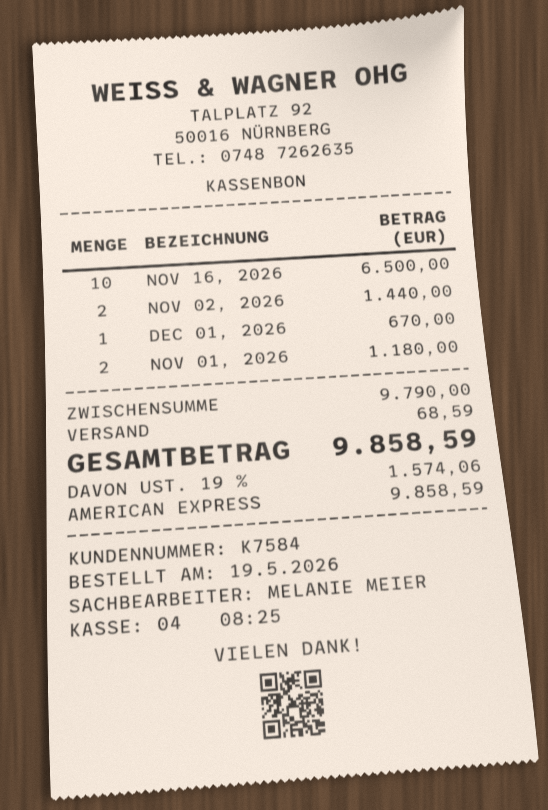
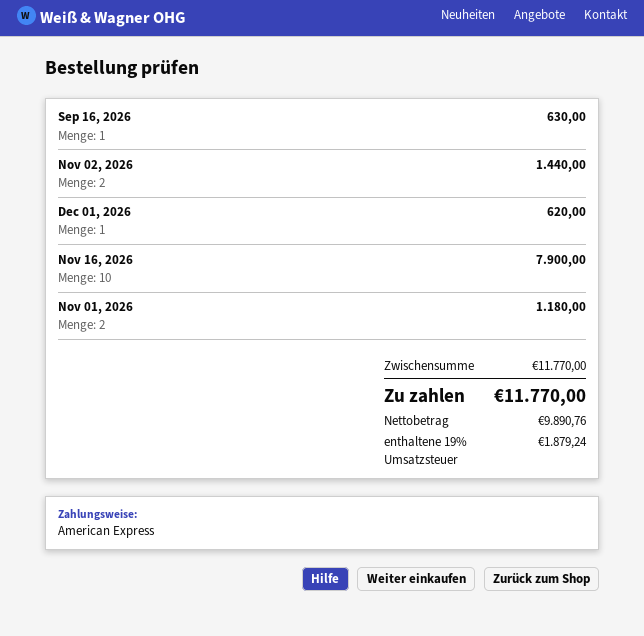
NOV 16, 2026: 10 for 6500.00 -> 10 for 7900.00
DEC 01, 2026: 1 for 670.00 -> 1 for 620.00
Sep 16, 2026: none -> 1 for 630.00
subtotal: 9790.00 -> 11770.00
shipping: 68.59 -> none
tax: 19% = 1574.06 -> 19% = 1879.24
total: 9858.59 -> 11770.00

